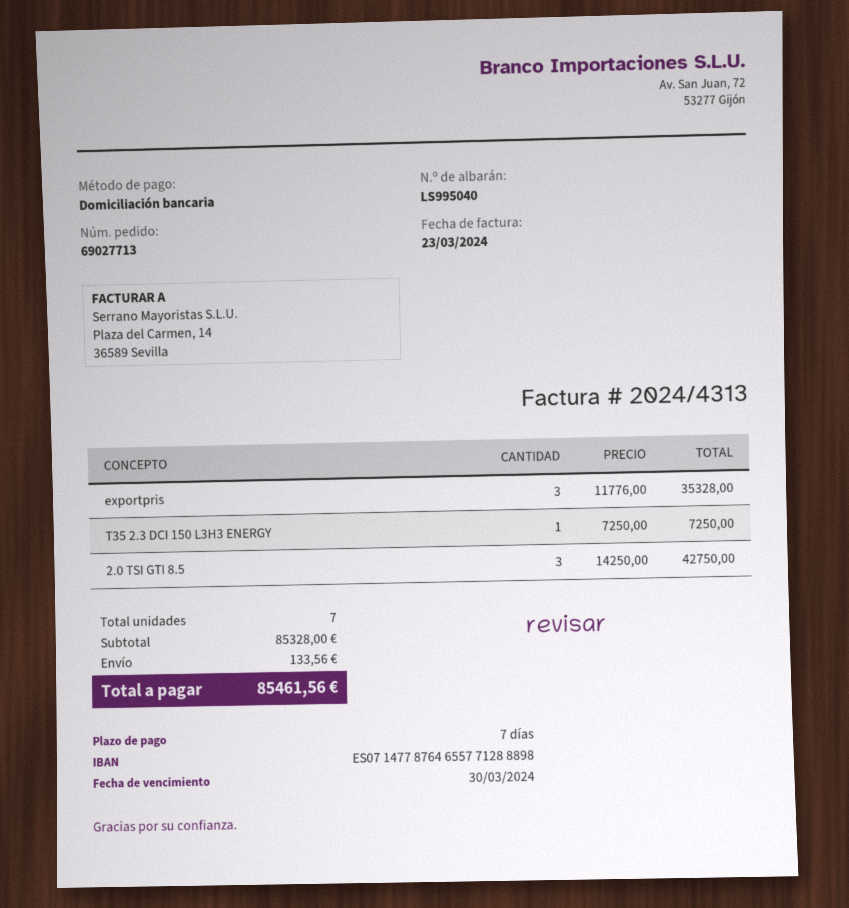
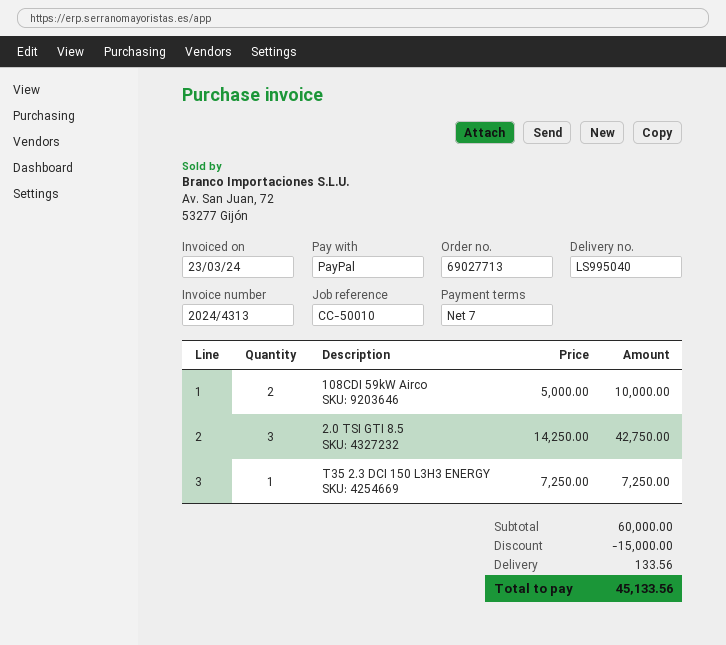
payment method: direct debit -> PayPal
exportpris: 3 x 11776.00 = 35328.00 -> none
108CDI 59kW Airco: none -> 2 x 5000.00 = 10000.00
subtotal: 85328.00 -> 60000.00
discount: none -> 15000.00
total: 85461.56 -> 45133.56

